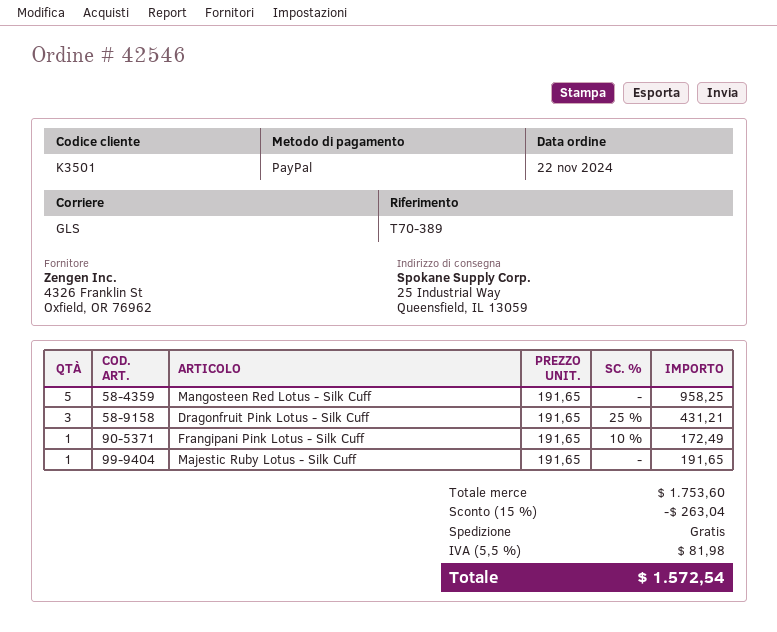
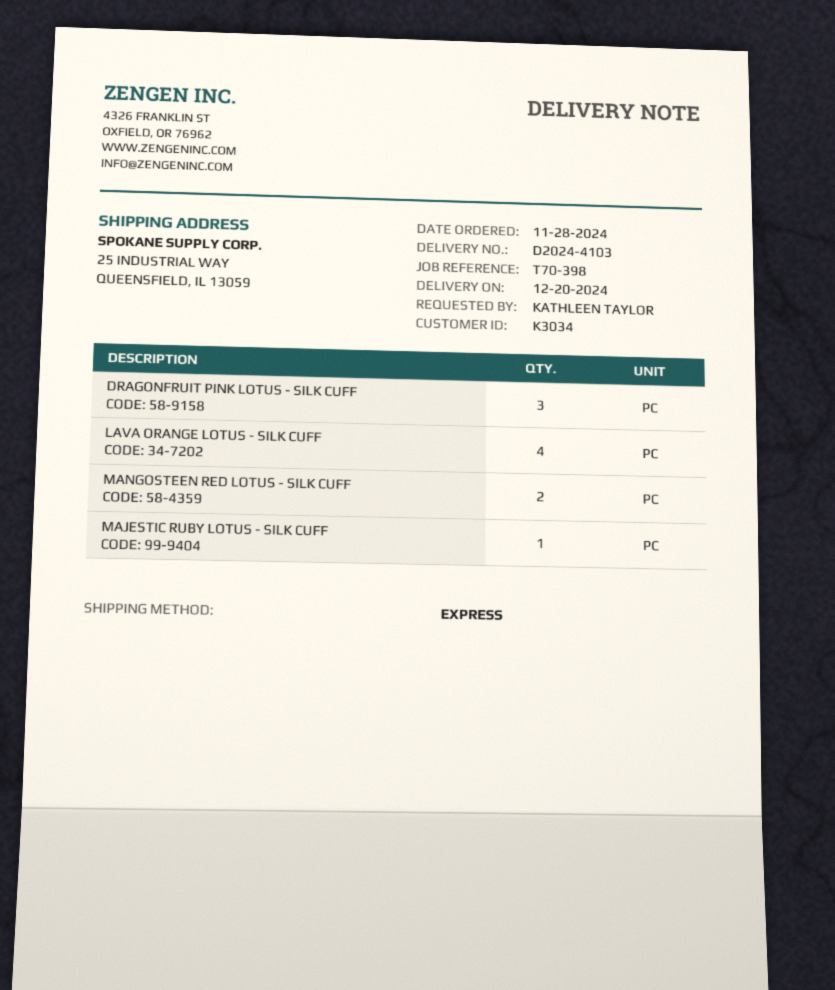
order date: 2024-11-22 -> 2024-11-28
customer number: K3501 -> K3034
reference: T70-389 -> T70-398
shipping method: GLS -> express
Mangosteen Red Lotus - Silk Cuff: 5 -> 2
Frangipani Pink Lotus - Silk Cuff: 1 -> none
LAVA ORANGE LOTUS - SILK CUFF: none -> 4

